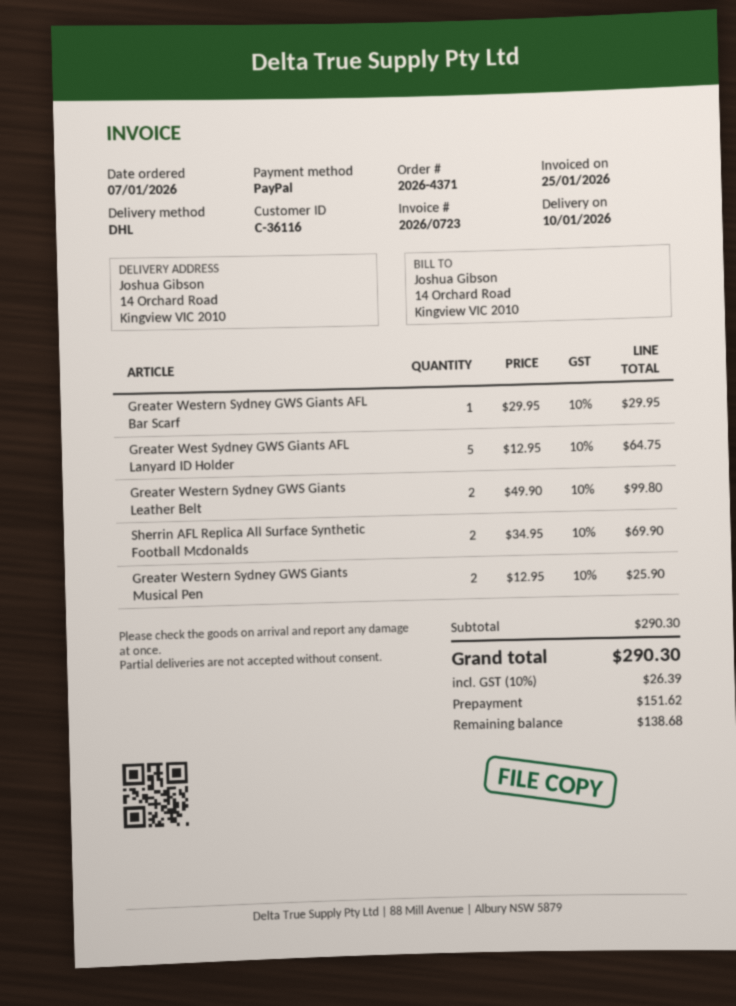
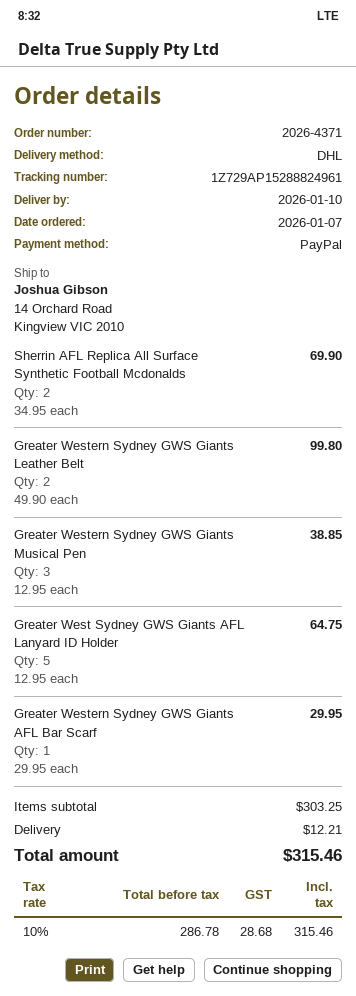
Greater Western Sydney GWS Giants Musical Pen: 2 x 12.95 = 25.90 -> 3 x 12.95 = 38.85
subtotal: 290.30 -> 303.25
shipping: none -> 12.21
tax: 10% = 26.39 -> 10% = 28.68
total: 290.30 -> 315.46

